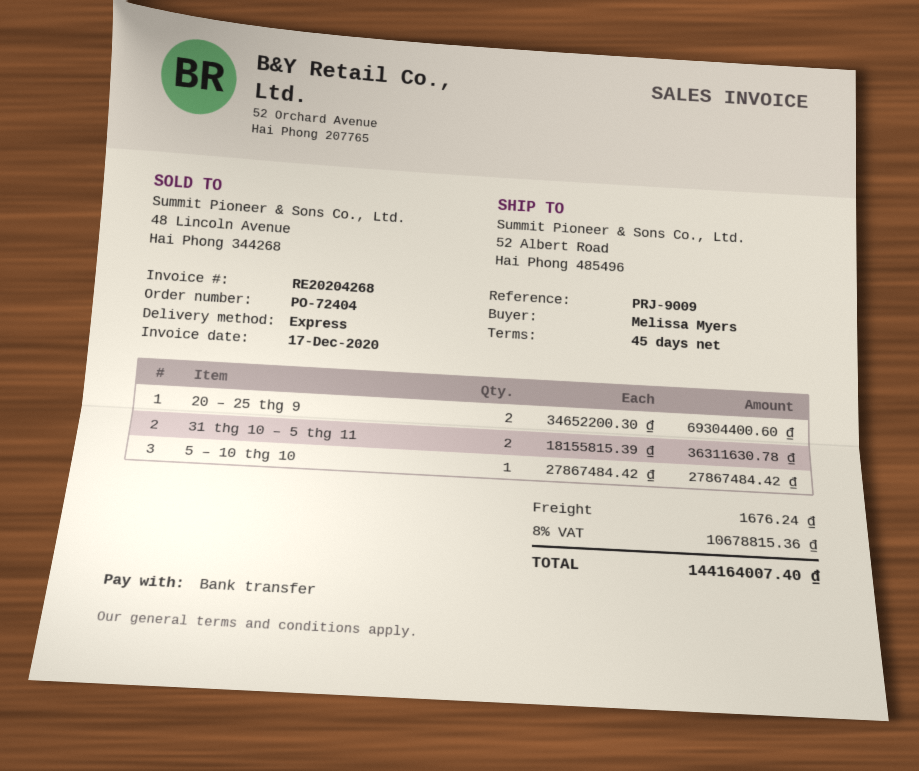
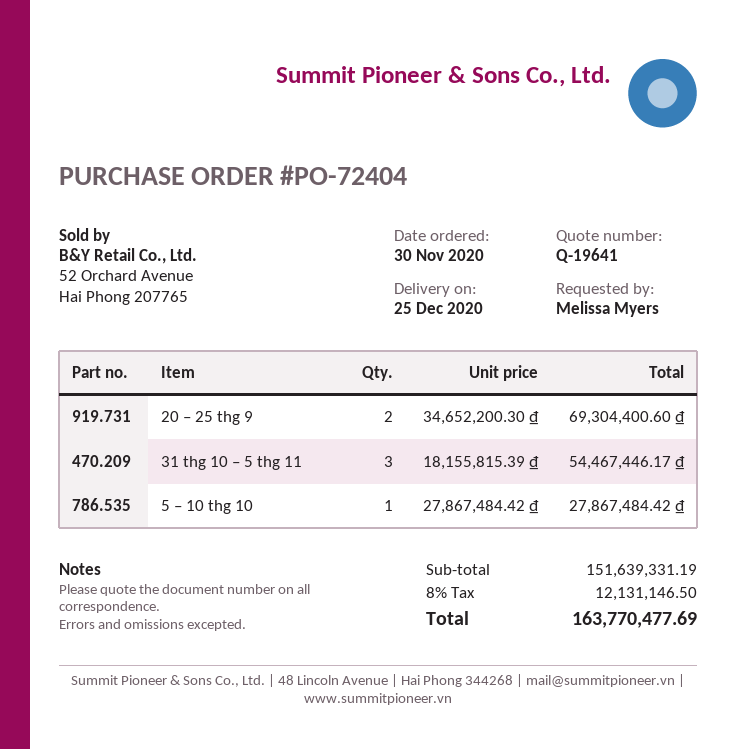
31 thg 10 – 5 thg 11: 2 x 18155815.39 = 36311630.78 -> 3 x 18155815.39 = 54467446.17
shipping: 1676.24 -> none
tax: 8% = 10678815.36 -> 8% = 12131146.50
total: 144164007.40 -> 163770477.69

